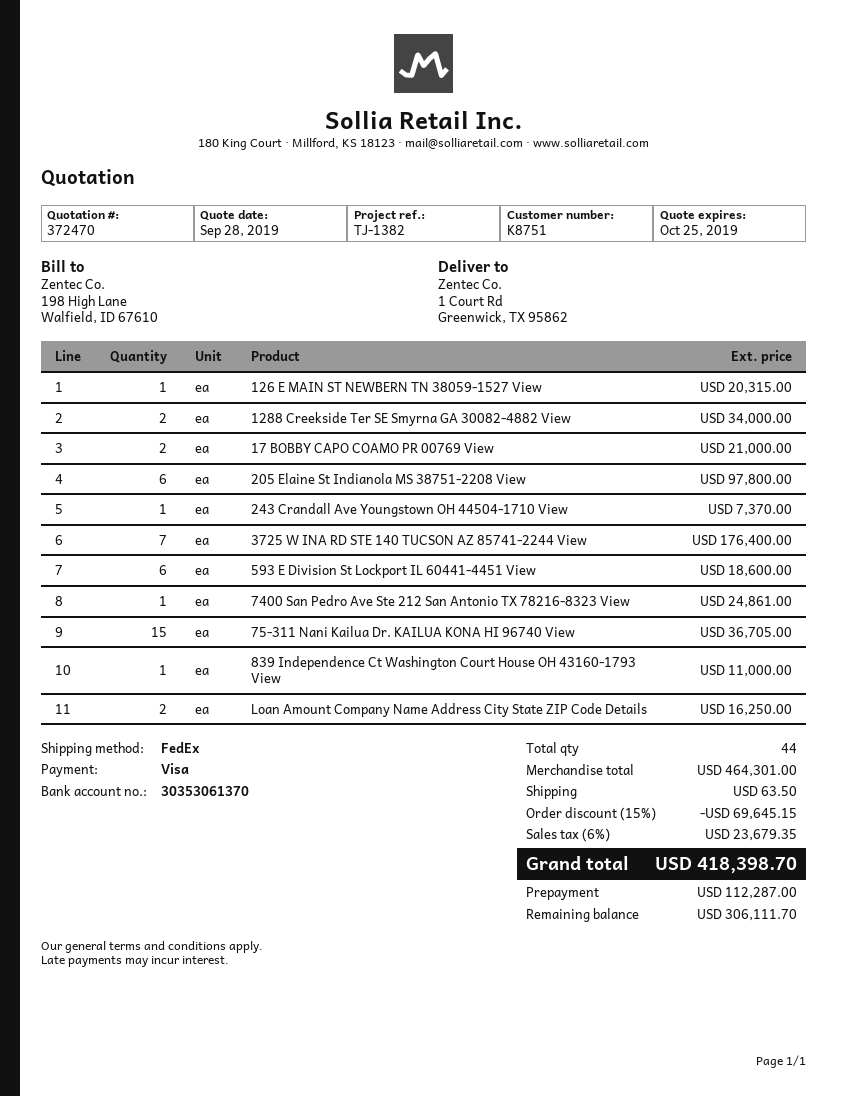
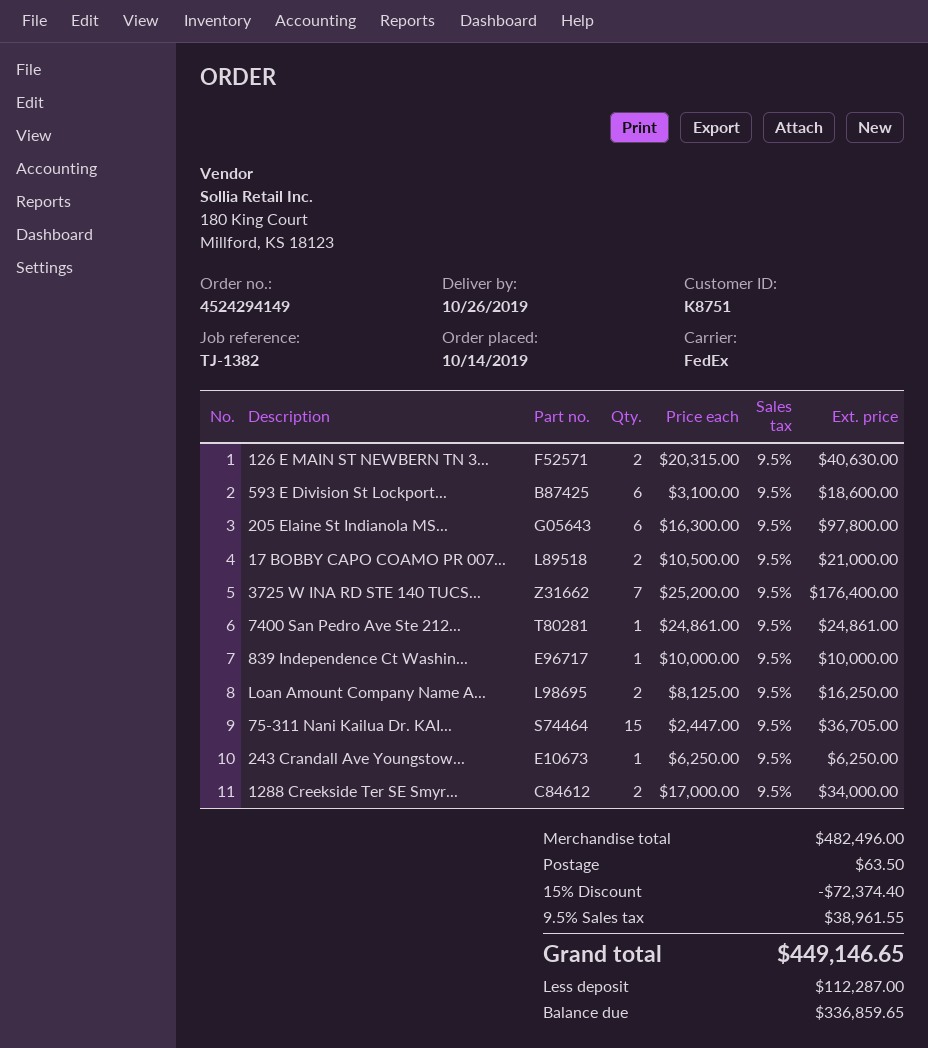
126 E MAIN ST NEWBERN TN 38059-1527 View: 1 for 20315.00 -> 2 for 40630.00
243 Crandall Ave Youngstown OH 44504-1710 View: 1 for 7370.00 -> 1 for 6250.00
839 Independence Ct Washington Court House OH 43160-1793 View: 1 for 11000.00 -> 1 for 10000.00
subtotal: 464301.00 -> 482496.00
discount: 15% = 69645.15 -> 15% = 72374.40
tax: 6% = 23679.35 -> 9.5% = 38961.55
total: 418398.70 -> 449146.65
balance: 306111.70 -> 336859.65

